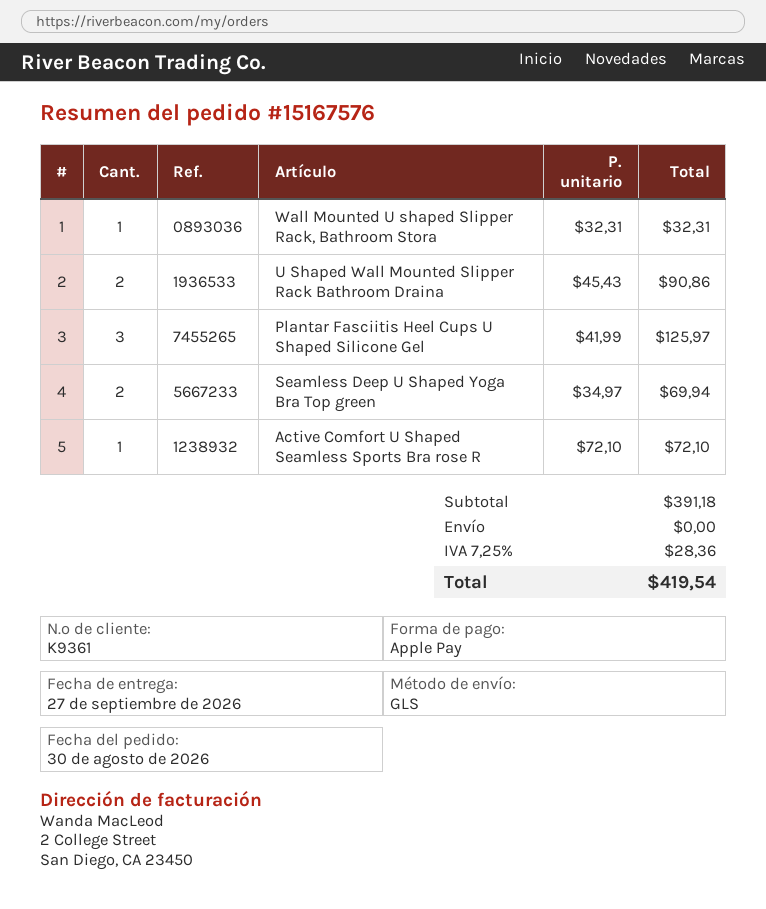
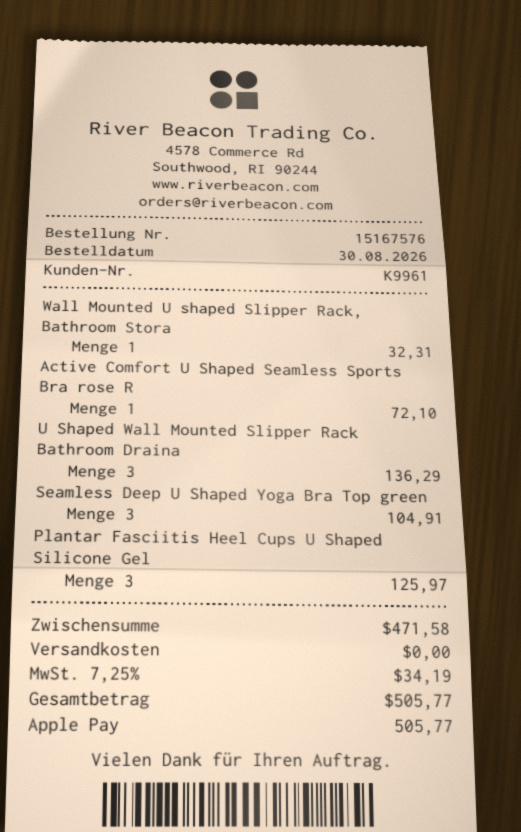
customer number: K9361 -> K9961
U Shaped Wall Mounted Slipper Rack Bathroom Draina: 2 for 90.86 -> 3 for 136.29
Seamless Deep U Shaped Yoga Bra Top green: 2 for 69.94 -> 3 for 104.91
subtotal: 391.18 -> 471.58
tax: 7.25% = 28.36 -> 7.25% = 34.19
total: 419.54 -> 505.77

